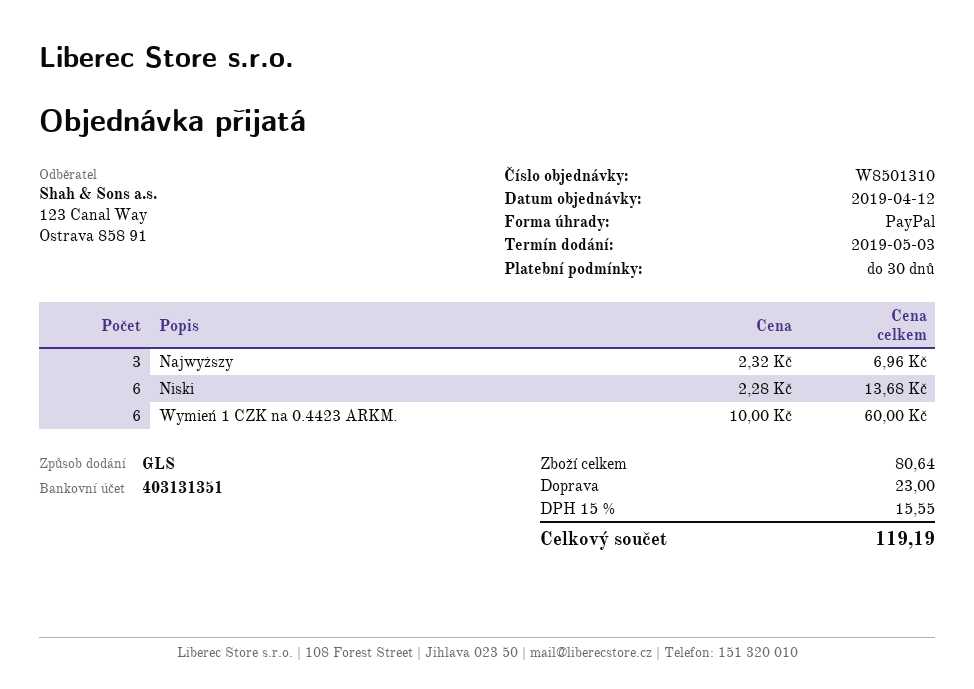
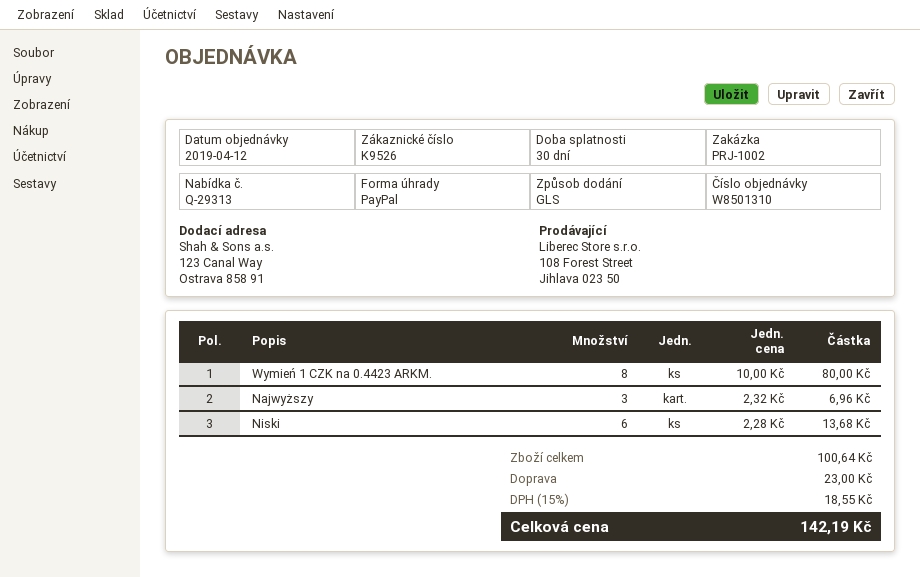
Wymień 1 CZK na 0.4423 ARKM.: 6 x 10.00 = 60.00 -> 8 x 10.00 = 80.00
subtotal: 80.64 -> 100.64
tax: 15% = 15.55 -> 15% = 18.55
total: 119.19 -> 142.19

